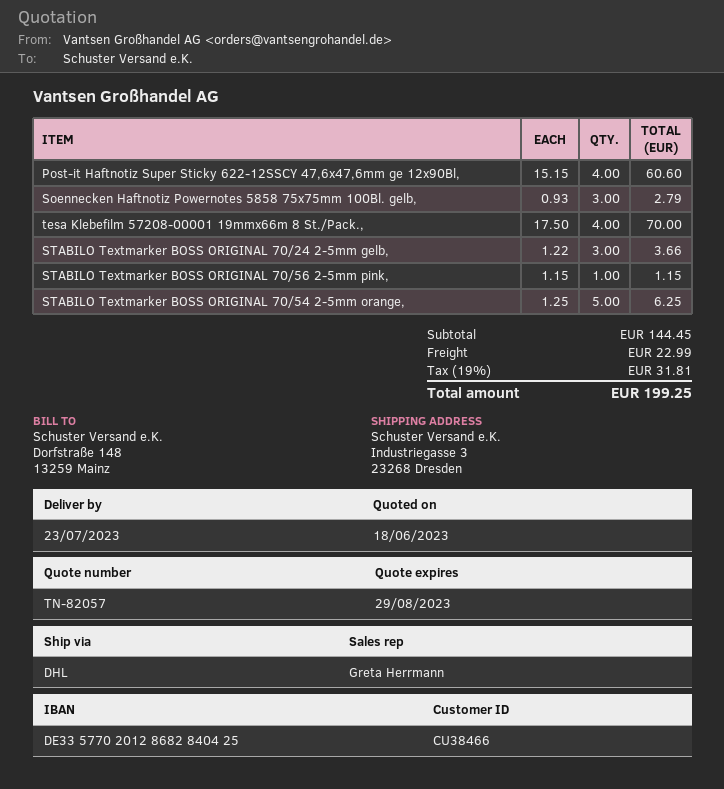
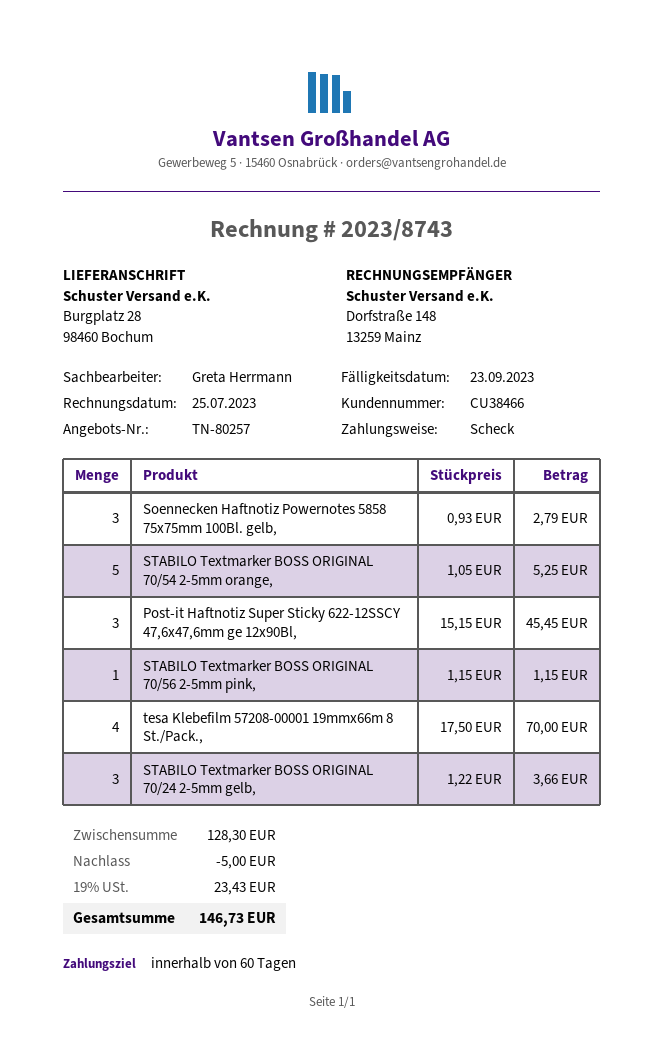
quote number: TN-82057 -> TN-80257
ship to: Industriegasse 3, 23268 Dresden -> Burgplatz 28, 98460 Bochum
Post-it Haftnotiz Super Sticky 622-12SSCY 47,6x47,6mm ge 12x90Bl,: 4 x 15.15 = 60.60 -> 3 x 15.15 = 45.45
STABILO Textmarker BOSS ORIGINAL 70/54 2-5mm orange,: 5 x 1.25 = 6.25 -> 5 x 1.05 = 5.25
subtotal: 144.45 -> 128.30
discount: none -> 5.00
shipping: 22.99 -> none
tax: 19% = 31.81 -> 19% = 23.43
total: 199.25 -> 146.73

